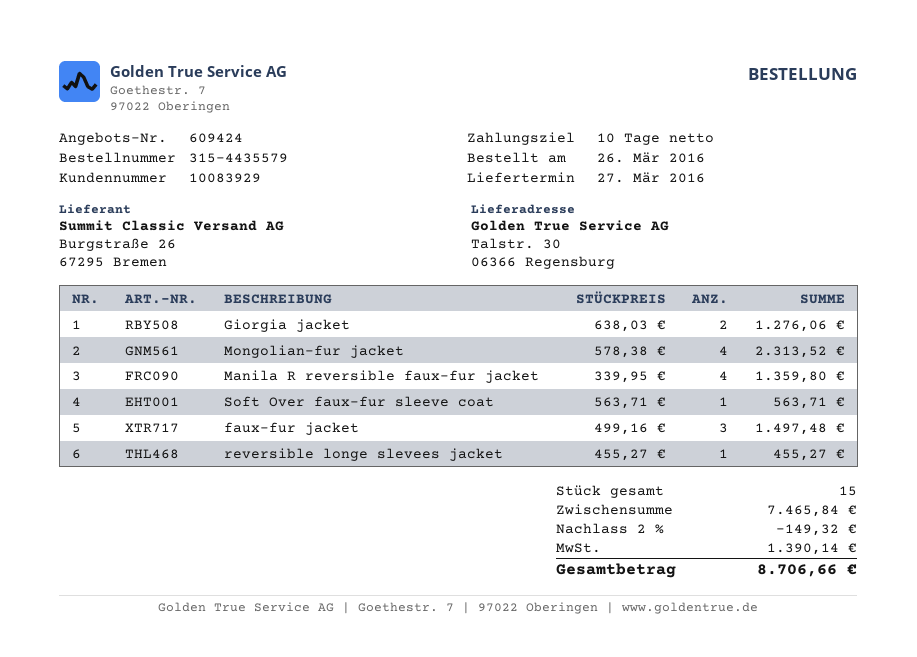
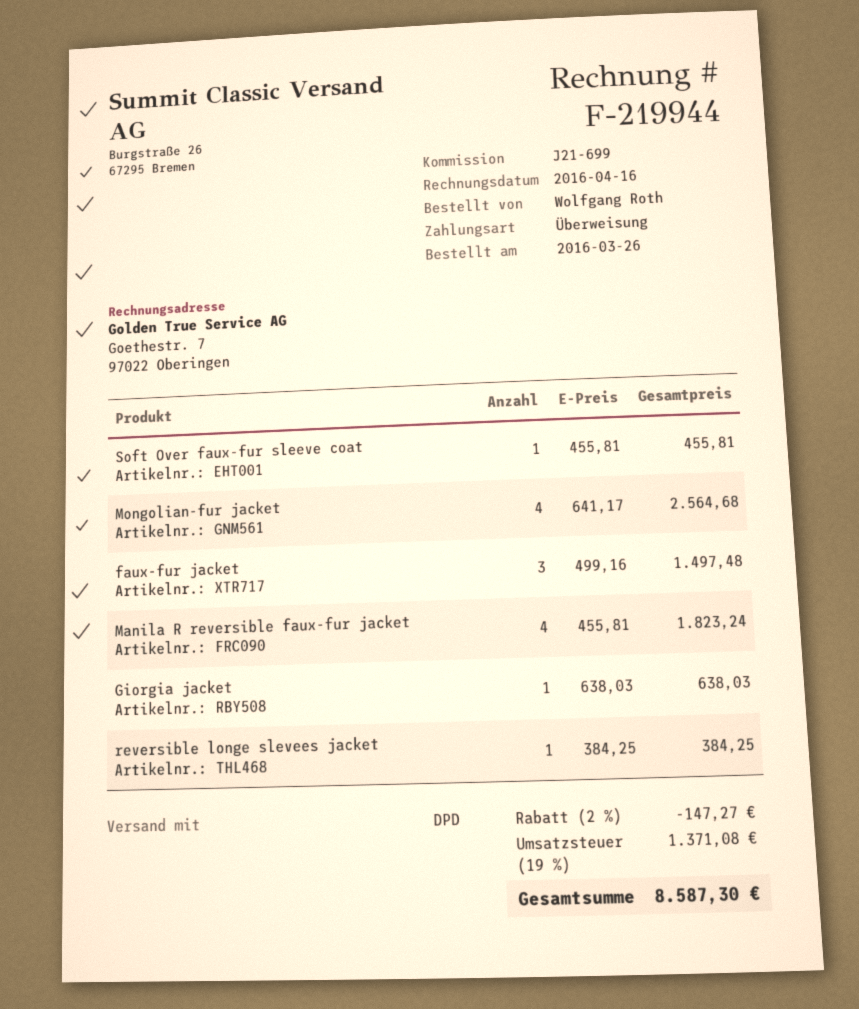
Giorgia jacket: 2 x 638.03 = 1276.06 -> 1 x 638.03 = 638.03
Mongolian-fur jacket: 4 x 578.38 = 2313.52 -> 4 x 641.17 = 2564.68
Manila R reversible faux-fur jacket: 4 x 339.95 = 1359.80 -> 4 x 455.81 = 1823.24
Soft Over faux-fur sleeve coat: 1 x 563.71 = 563.71 -> 1 x 455.81 = 455.81
reversible longe slevees jacket: 1 x 455.27 = 455.27 -> 1 x 384.25 = 384.25
discount: 2% = 149.32 -> 2% = 147.27
tax: 1390.14 -> 1371.08
total: 8706.66 -> 8587.30

